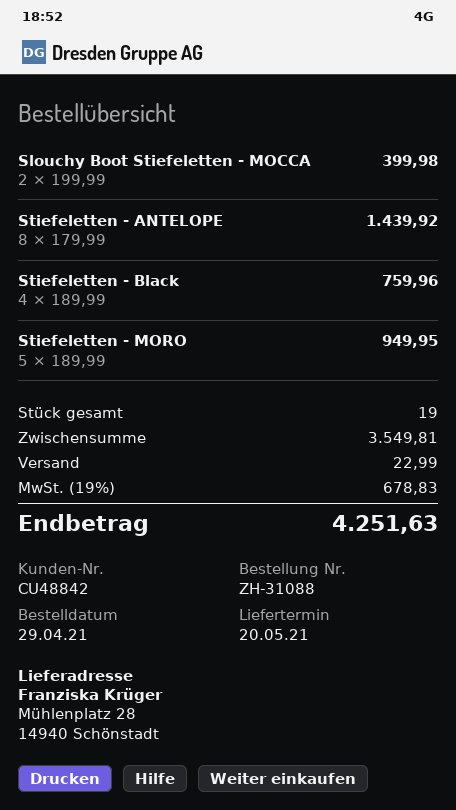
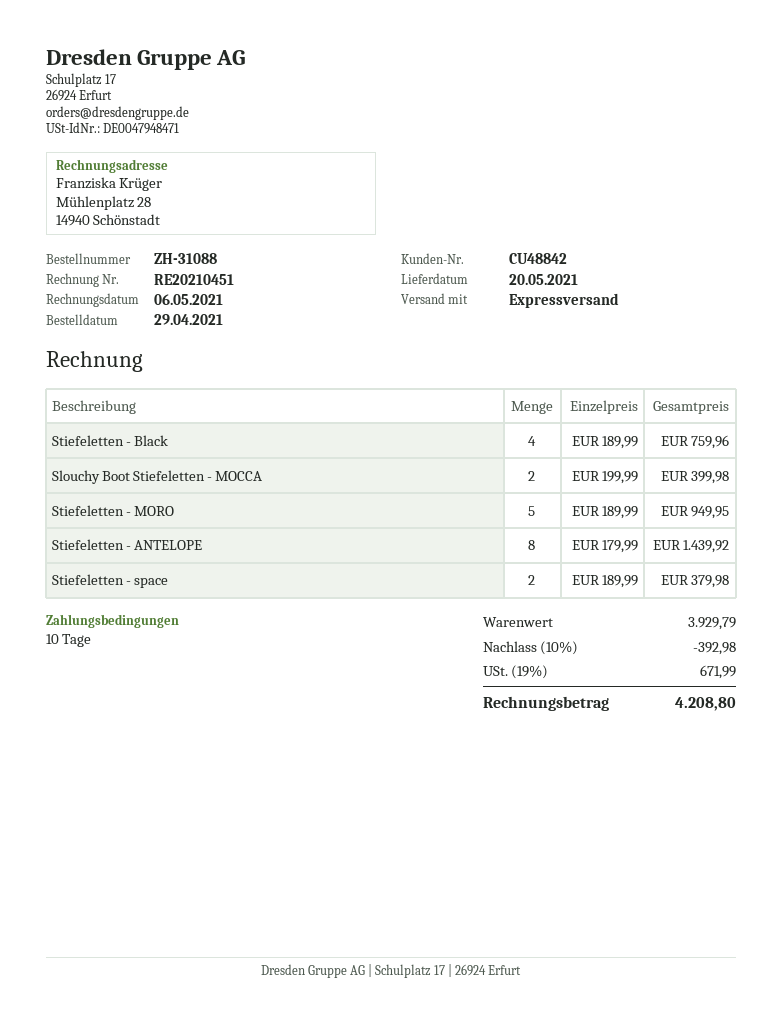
Stiefeletten - space: none -> 2 x 189.99 = 379.98
subtotal: 3549.81 -> 3929.79
discount: none -> 10% = 392.98
shipping: 22.99 -> none
tax: 19% = 678.83 -> 19% = 671.99
total: 4251.63 -> 4208.80

